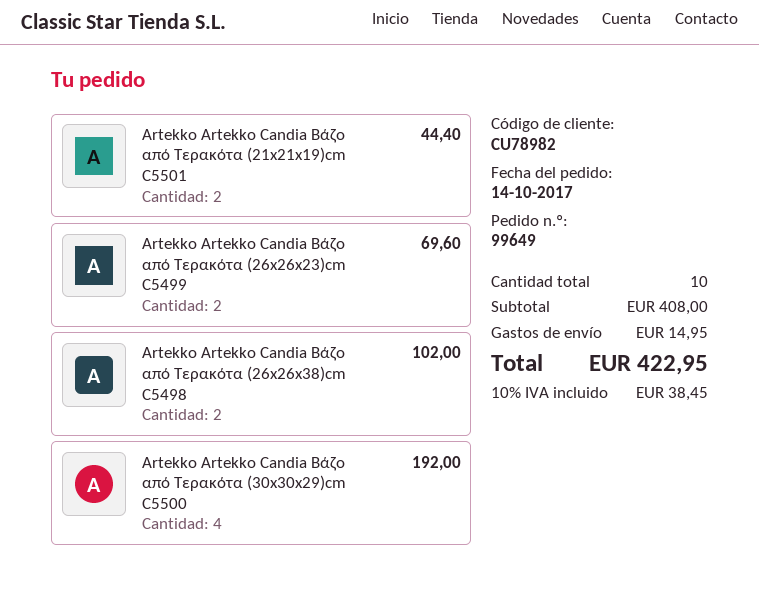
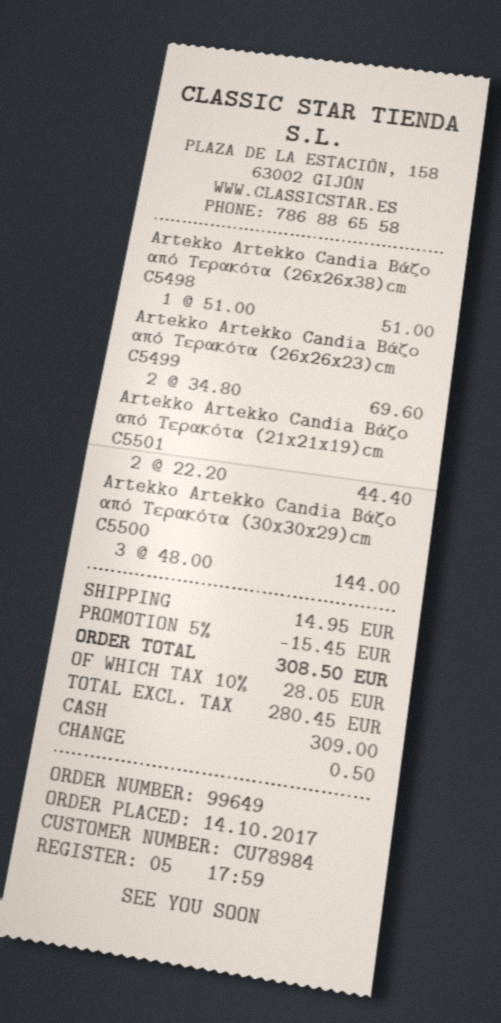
customer number: CU78982 -> CU78984
Artekko Artekko Candia Βάζο από Τερακότα (26x26x38)cm C5498: 2 for 102.00 -> 1 for 51.00
Artekko Artekko Candia Βάζο από Τερακότα (30x30x29)cm C5500: 4 for 192.00 -> 3 for 144.00
discount: none -> 5% = 15.45
tax: 10% = 38.45 -> 10% = 28.05
total: 422.95 -> 308.50

